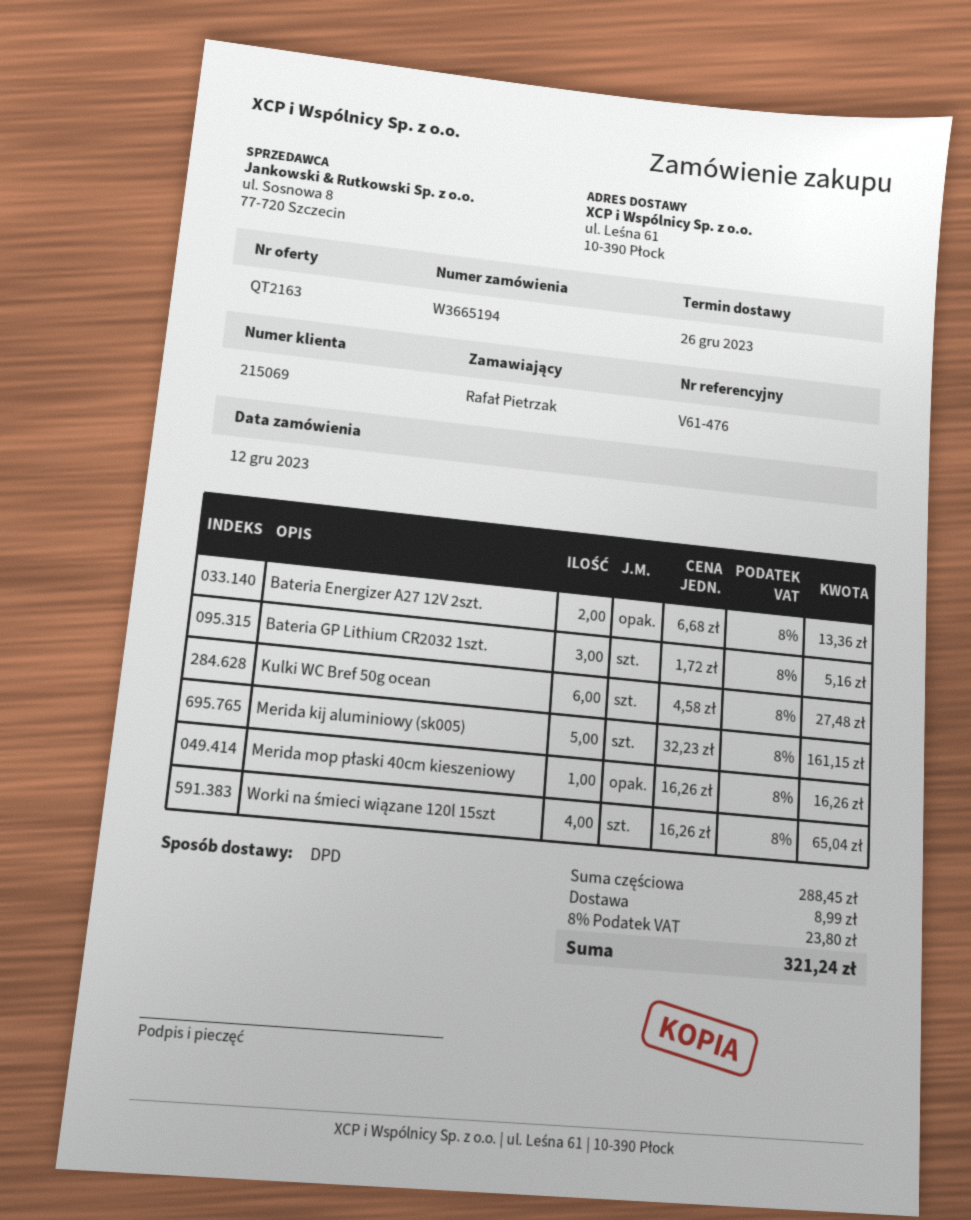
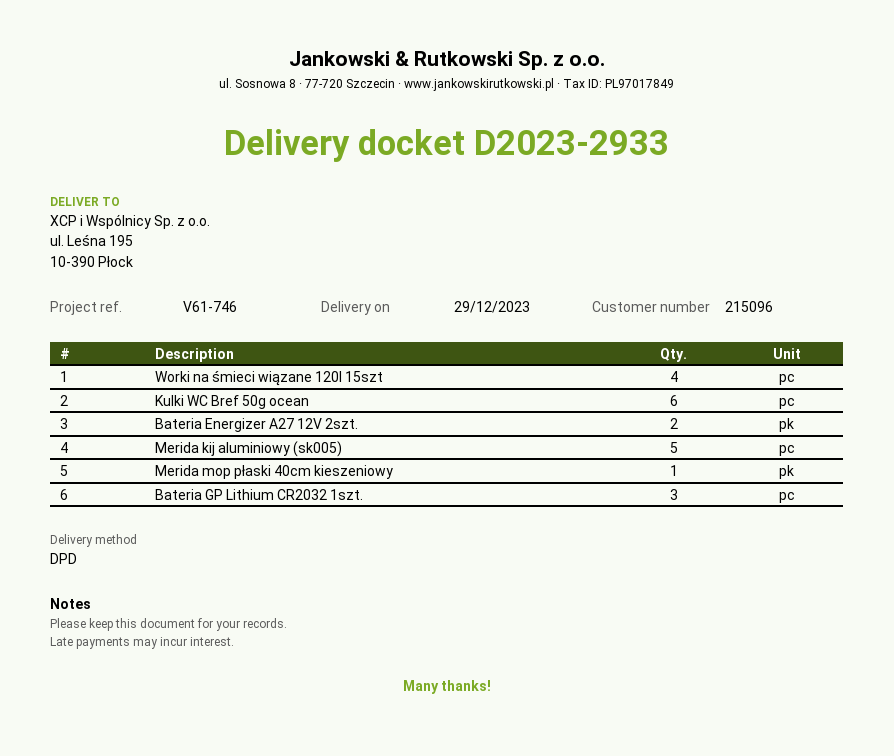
delivery date: 2023-12-26 -> 2023-12-29
customer number: 215069 -> 215096
reference: V61-476 -> V61-746
ship to: ul. Leśna 61, 10-390 Płock -> ul. Leśna 195, 10-390 Płock

